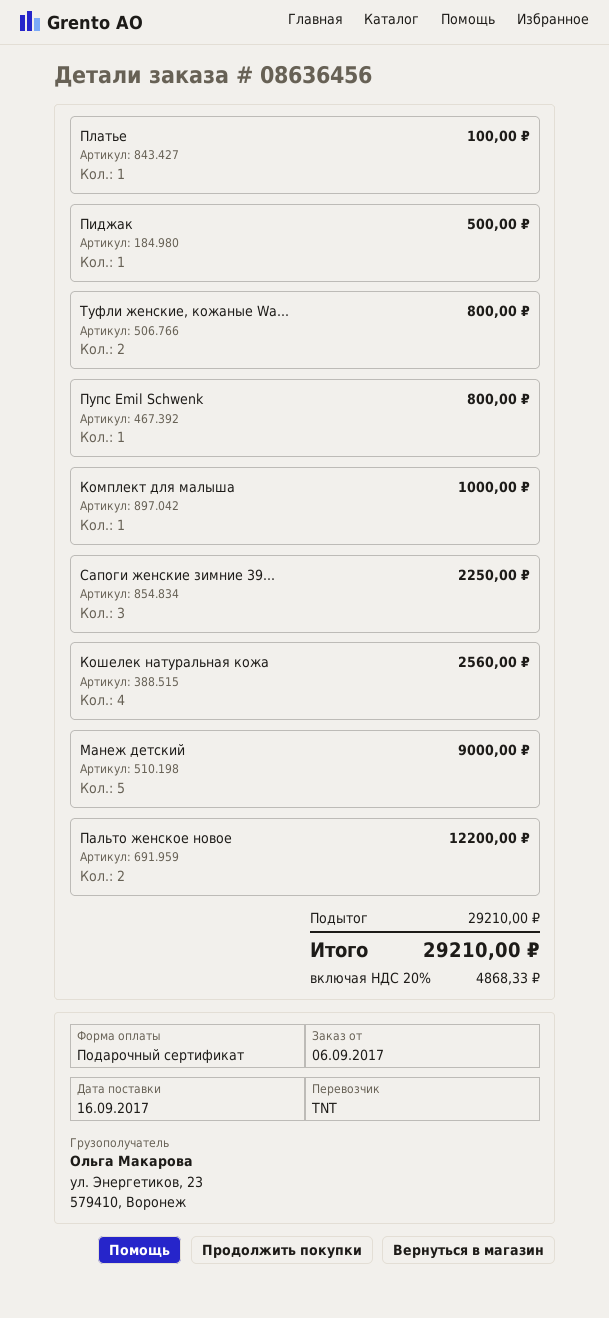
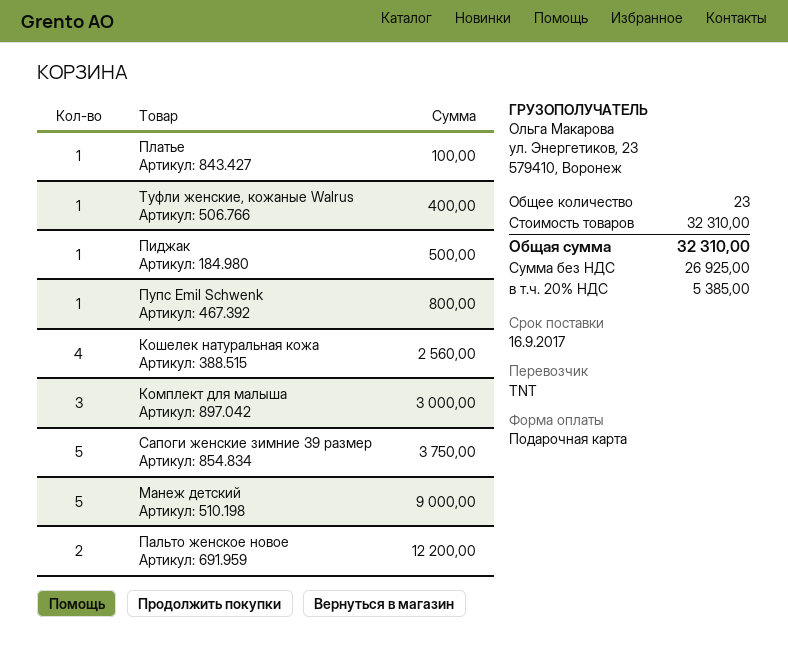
Туфли женские, кожаные Wa...: 2 for 800.00 -> 1 for 400.00
Комплект для малыша: 1 for 1000.00 -> 3 for 3000.00
Сапоги женские зимние 39...: 3 for 2250.00 -> 5 for 3750.00
subtotal: 29210.00 -> 32310.00
tax: 20% = 4868.33 -> 20% = 5385.00
total: 29210.00 -> 32310.00

